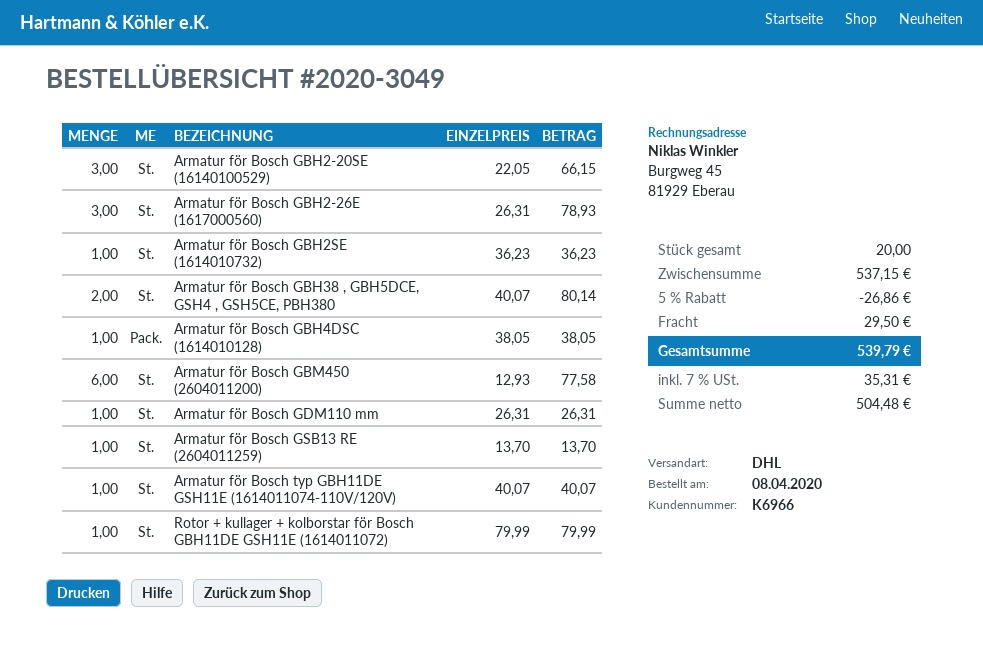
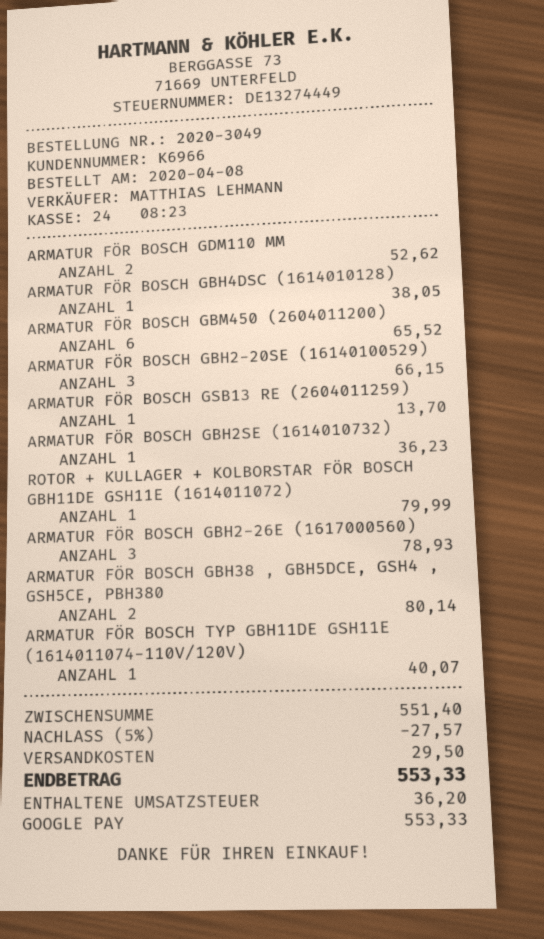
Armatur för Bosch GBM450 (2604011200): 6 for 77.58 -> 6 for 65.52
Armatur för Bosch GDM110 mm: 1 for 26.31 -> 2 for 52.62
subtotal: 537.15 -> 551.40
discount: 5% = 26.86 -> 5% = 27.57
tax: 35.31 -> 36.20
total: 539.79 -> 553.33

